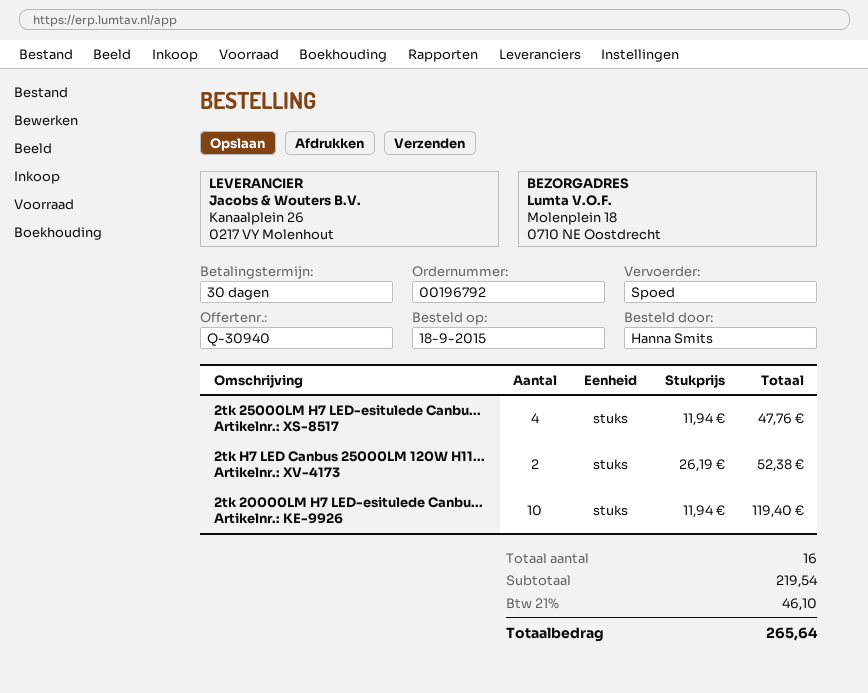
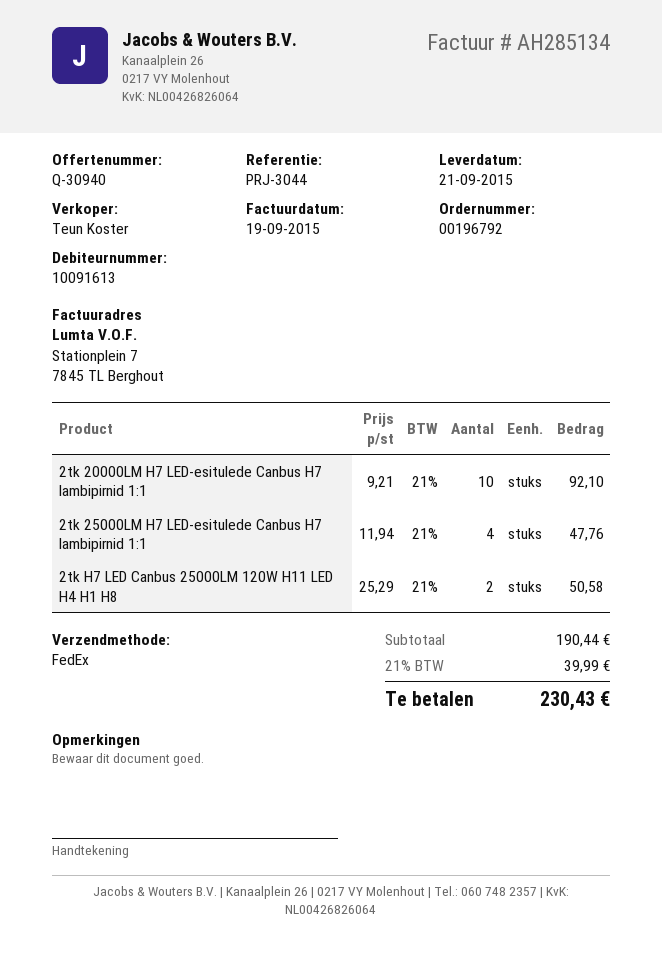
shipping method: express -> FedEx
2tk H7 LED Canbus 25000LM 120W H11...: 2 x 26.19 = 52.38 -> 2 x 25.29 = 50.58
2tk 20000LM H7 LED-esitulede Canbu...: 10 x 11.94 = 119.40 -> 10 x 9.21 = 92.10
subtotal: 219.54 -> 190.44
tax: 21% = 46.10 -> 21% = 39.99
total: 265.64 -> 230.43

